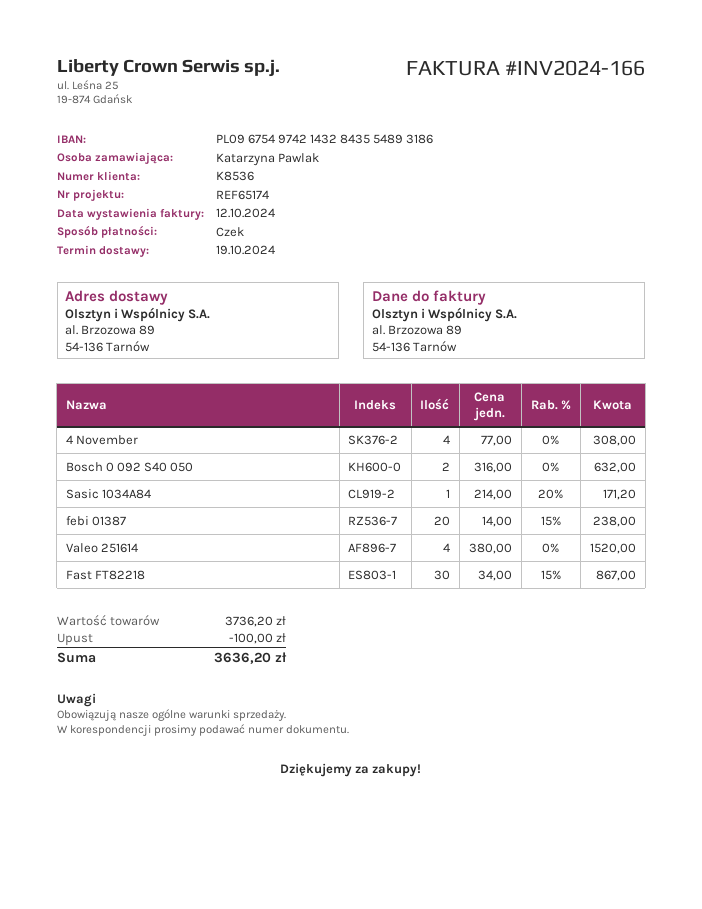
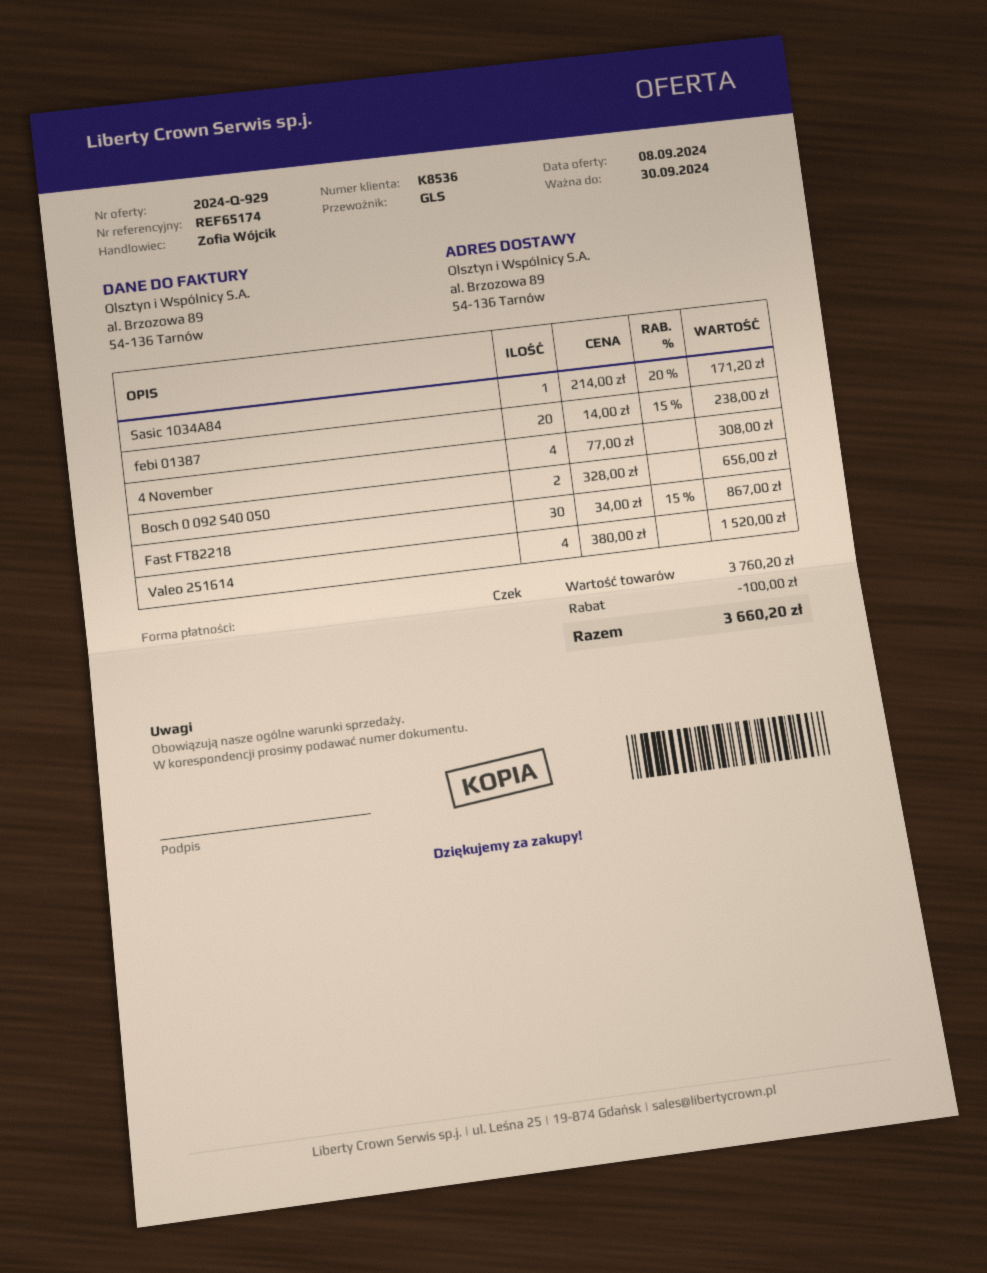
Bosch 0 092 S40 050: 2 x 316.00 = 632.00 -> 2 x 328.00 = 656.00
subtotal: 3736.20 -> 3760.20
total: 3636.20 -> 3660.20

